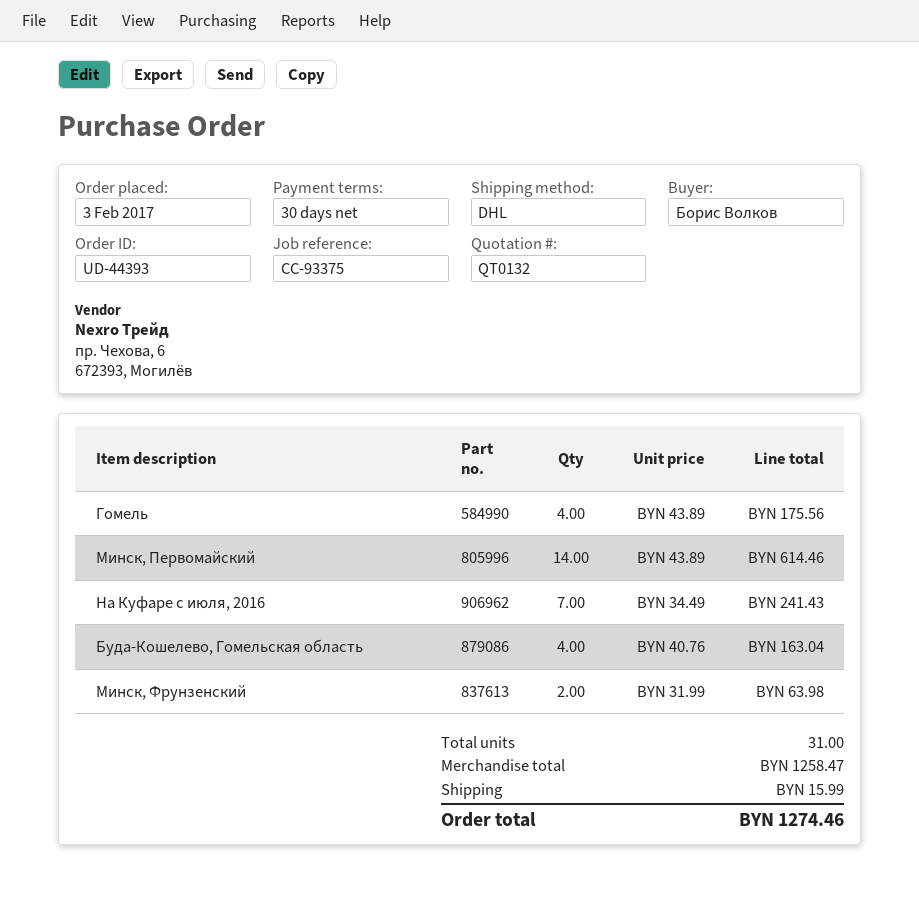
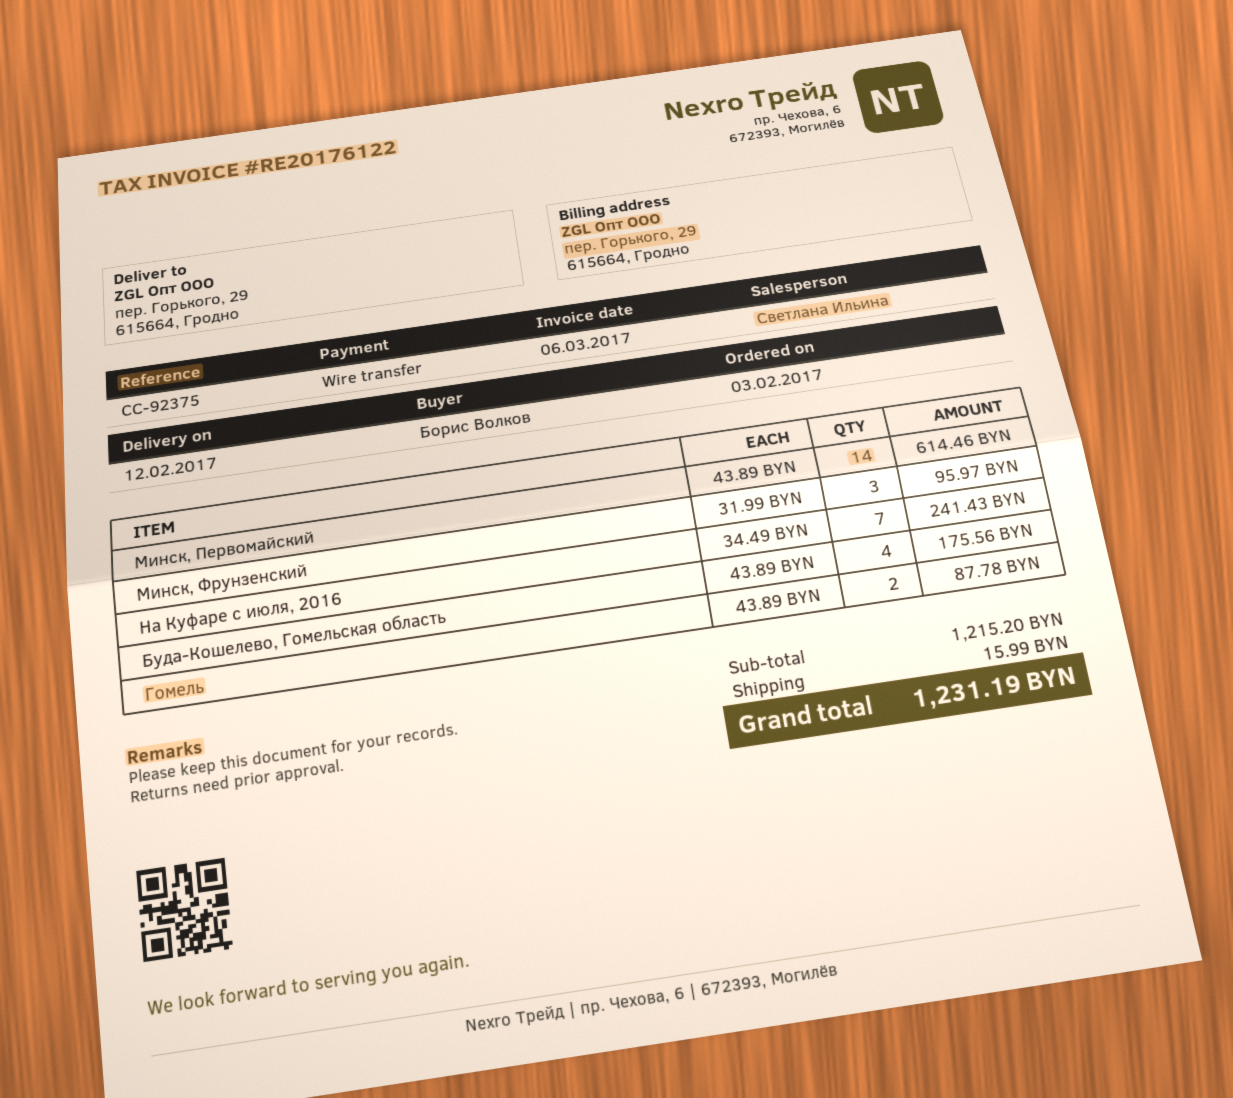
reference: CC-93375 -> CC-92375
Гомель: 4 x 43.89 = 175.56 -> 2 x 43.89 = 87.78
Буда-Кошелево, Гомельская область: 4 x 40.76 = 163.04 -> 4 x 43.89 = 175.56
Минск, Фрунзенский: 2 x 31.99 = 63.98 -> 3 x 31.99 = 95.97
subtotal: 1258.47 -> 1215.20
total: 1274.46 -> 1231.19

